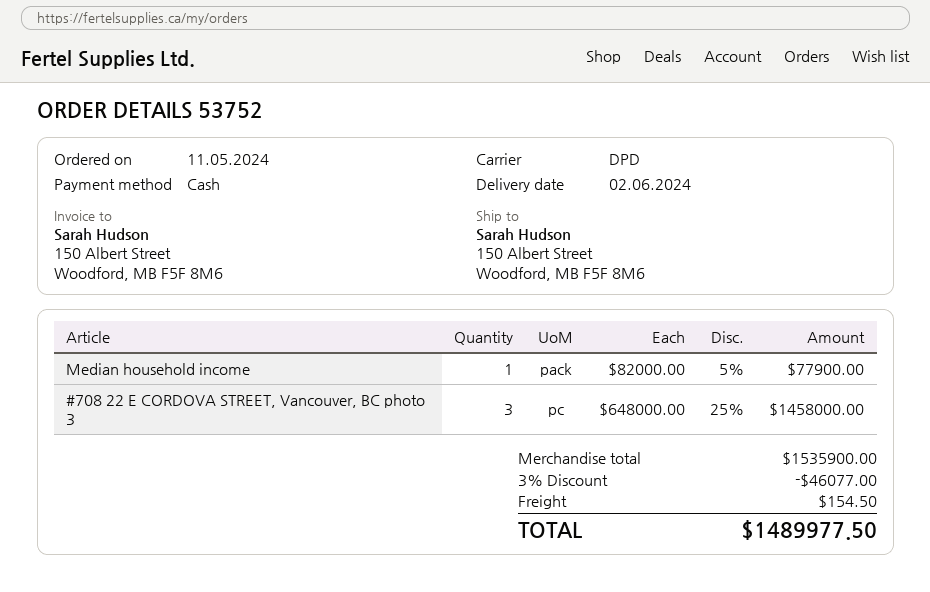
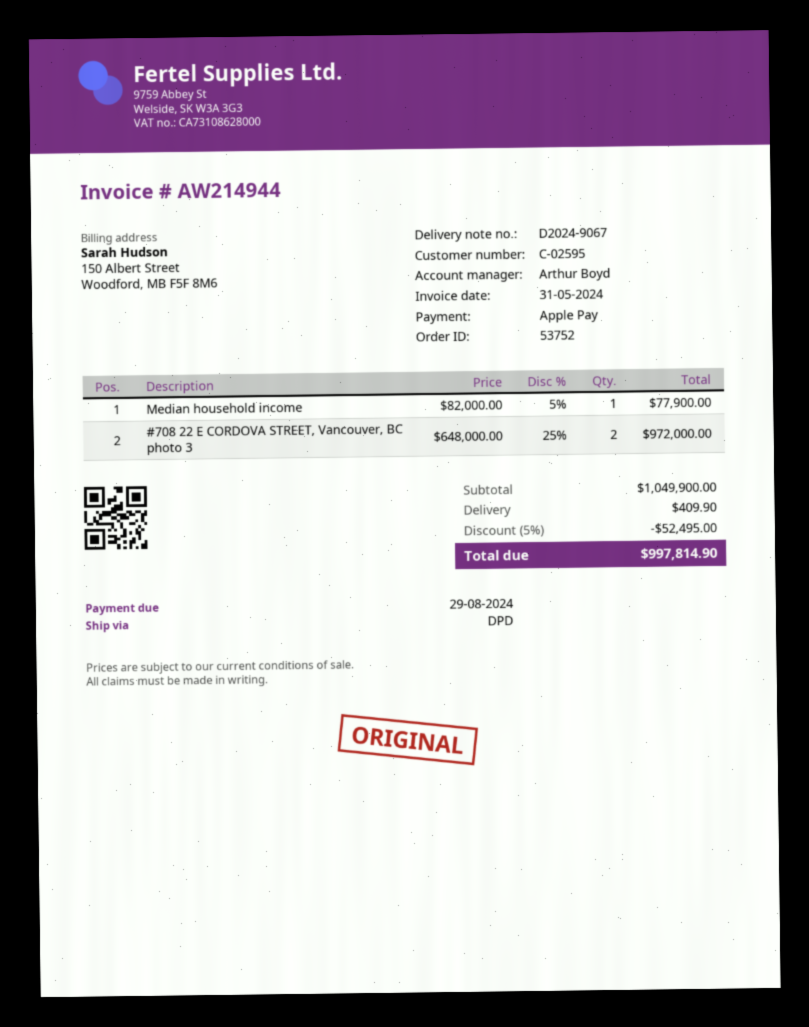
payment method: cash -> Apple Pay
#708 22 E CORDOVA STREET, Vancouver, BC photo 3: 3 x 648000.00 - 25% = 1458000.00 -> 2 x 648000.00 - 25% = 972000.00
subtotal: 1535900.00 -> 1049900.00
discount: 3% = 46077.00 -> 5% = 52495.00
shipping: 154.50 -> 409.90
total: 1489977.50 -> 997814.90

